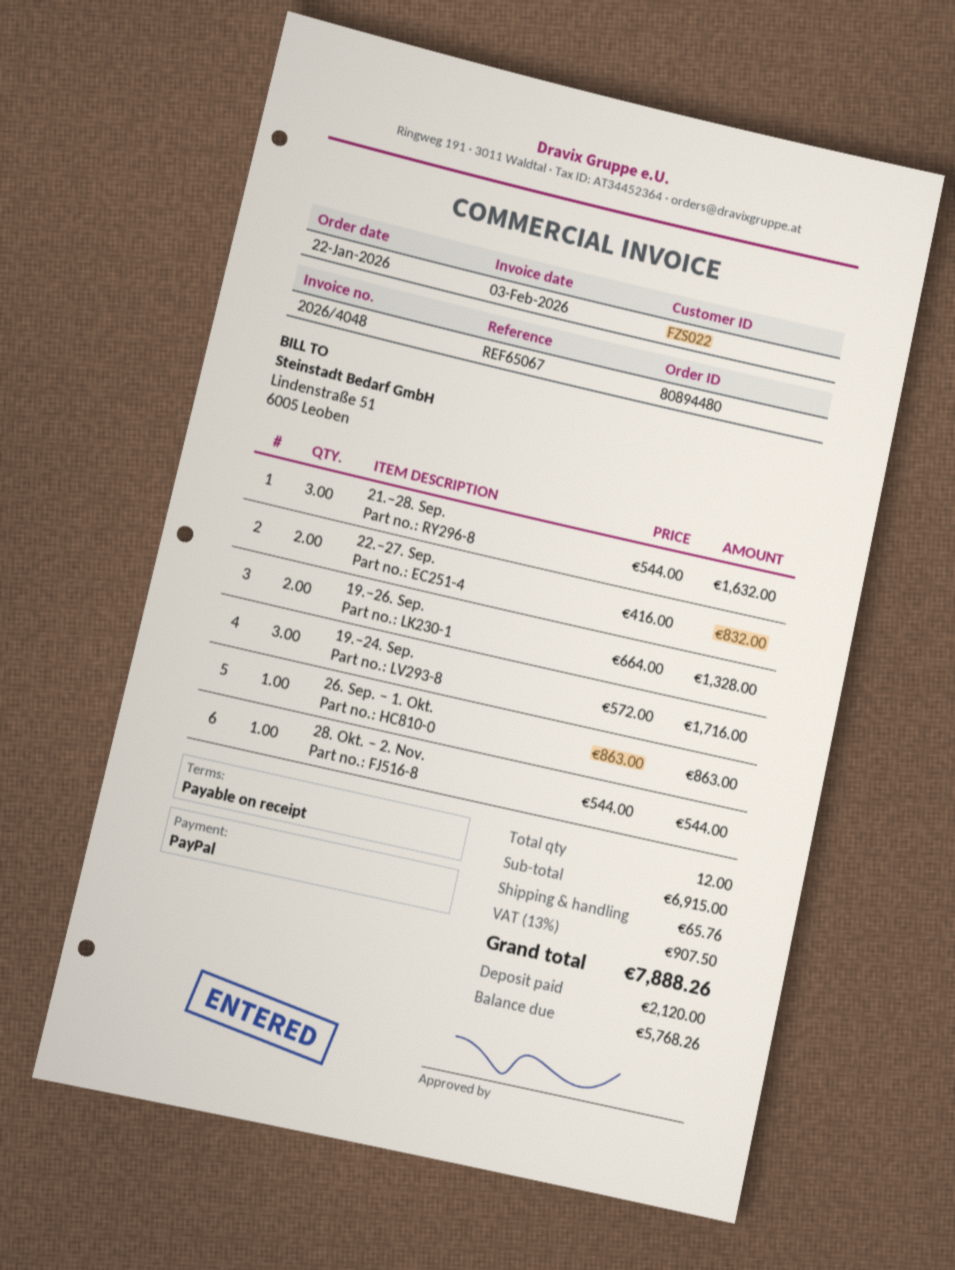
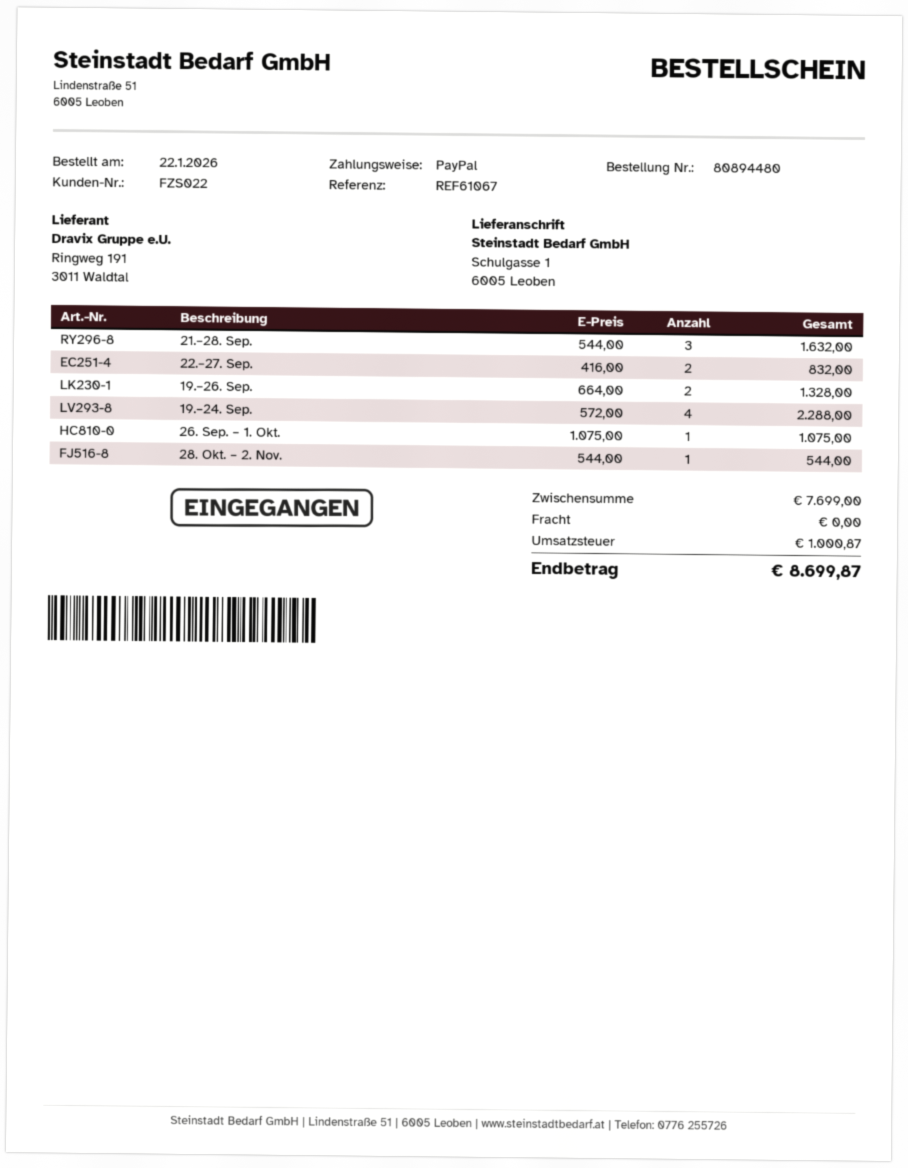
reference: REF65067 -> REF61067
19.–24. Sep.: 3 x 572.00 = 1716.00 -> 4 x 572.00 = 2288.00
26. Sep. – 1. Okt.: 1 x 863.00 = 863.00 -> 1 x 1075.00 = 1075.00
subtotal: 6915.00 -> 7699.00
shipping: 65.76 -> 0.00
tax: 907.50 -> 1000.87
total: 7888.26 -> 8699.87

